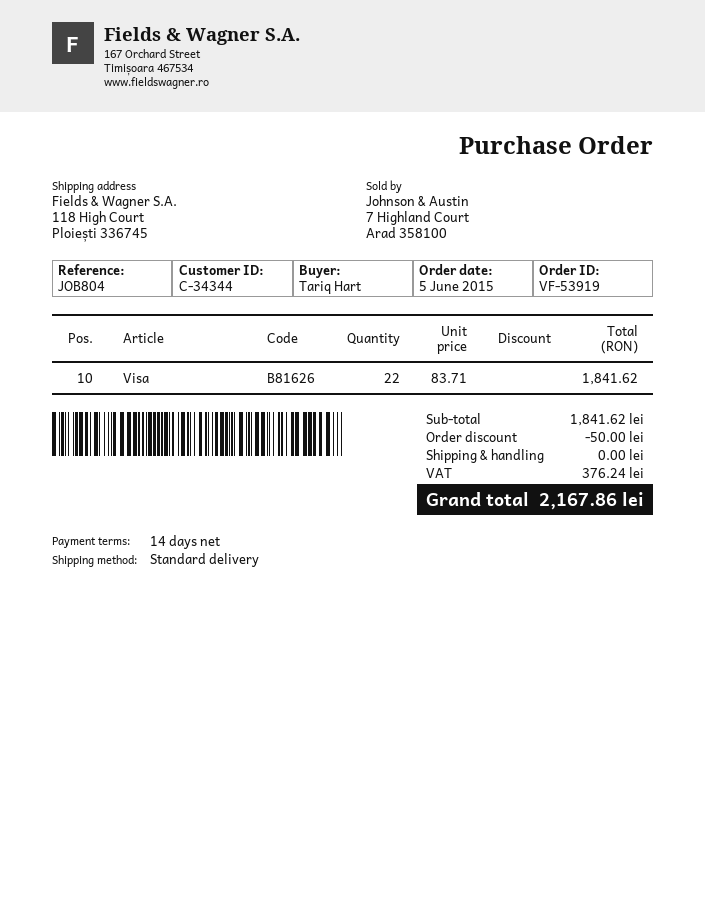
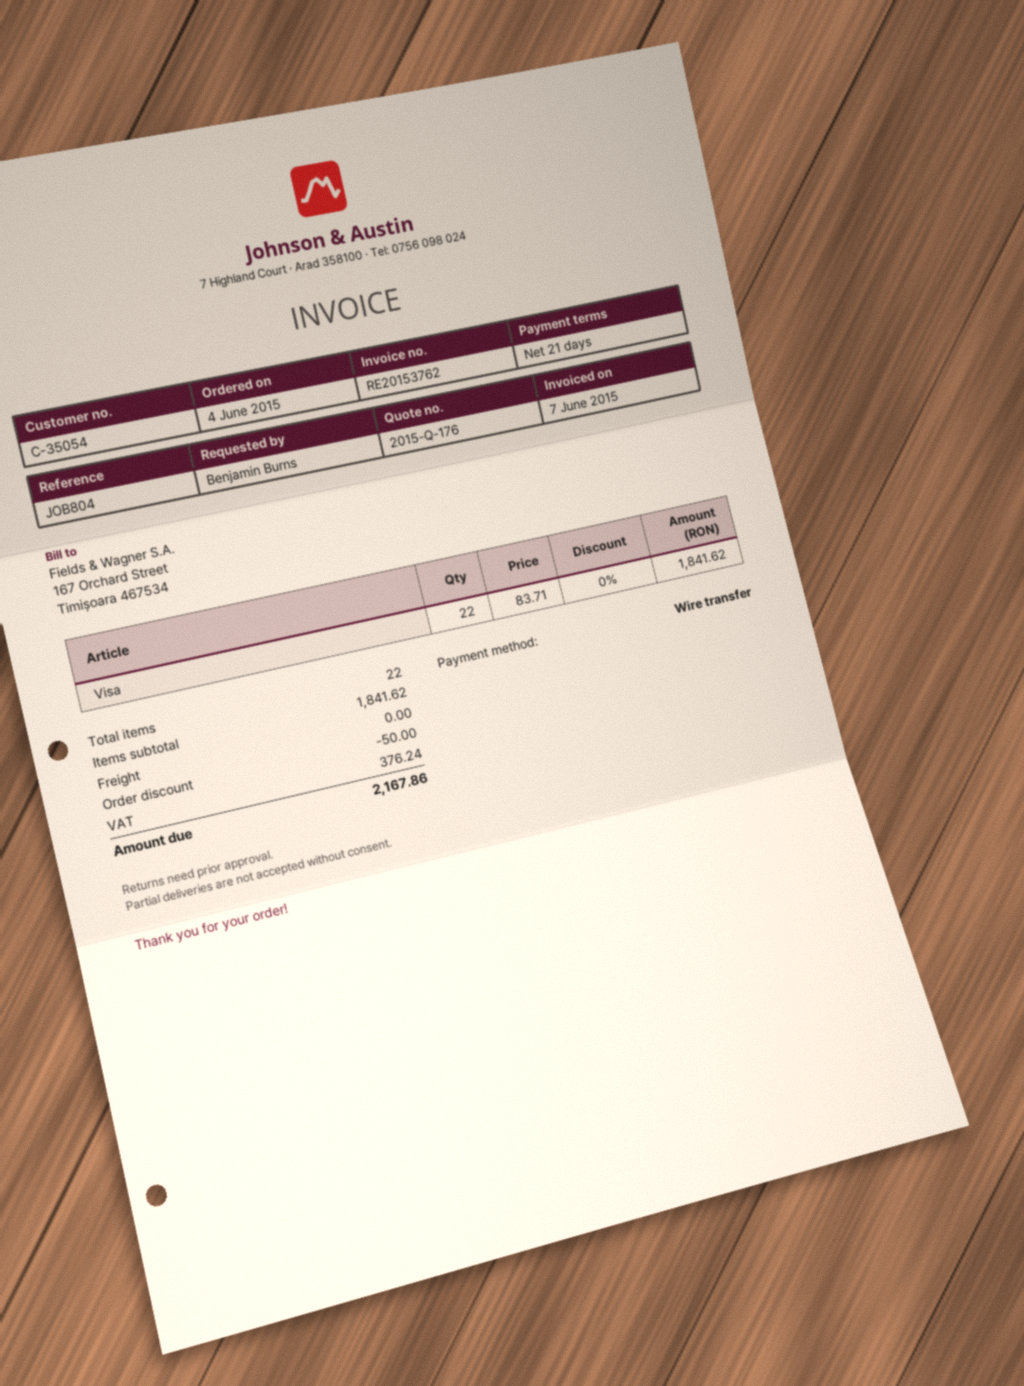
order date: 2015-06-05 -> 2015-06-04
payment terms: 14 days -> 21 days
customer number: C-34344 -> C-35054
ordered by: Tariq Hart -> Benjamin Burns

